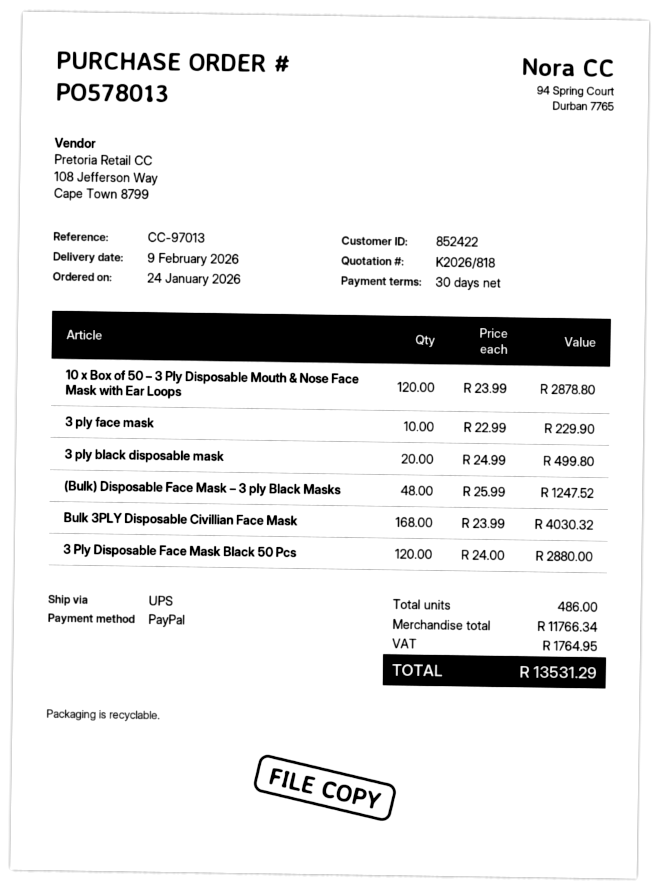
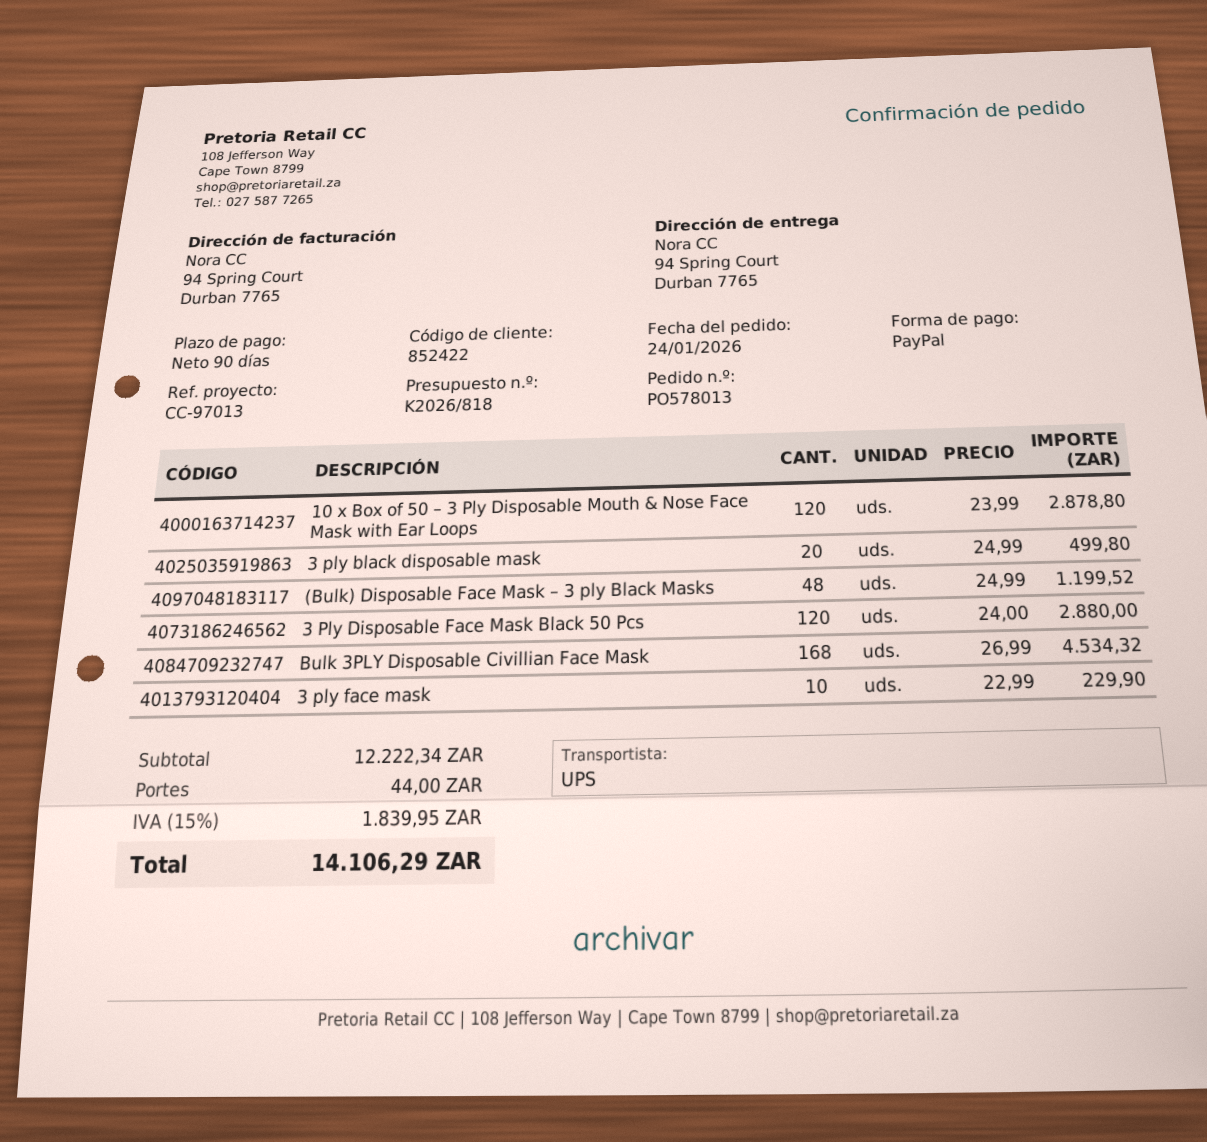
payment terms: 30 days -> 90 days
(Bulk) Disposable Face Mask – 3 ply Black Masks: 48 x 25.99 = 1247.52 -> 48 x 24.99 = 1199.52
Bulk 3PLY Disposable Civillian Face Mask: 168 x 23.99 = 4030.32 -> 168 x 26.99 = 4534.32
subtotal: 11766.34 -> 12222.34
shipping: none -> 44.00
tax: 1764.95 -> 1839.95
total: 13531.29 -> 14106.29

